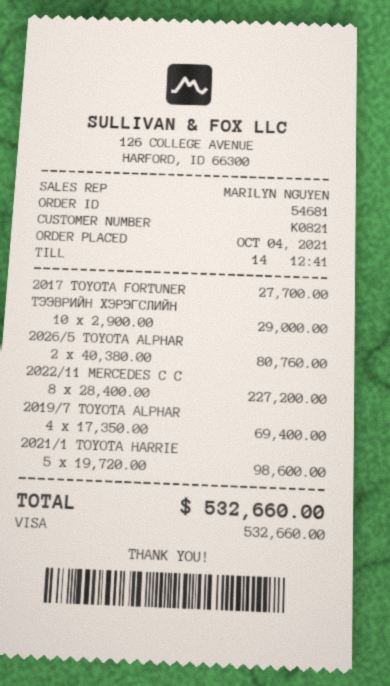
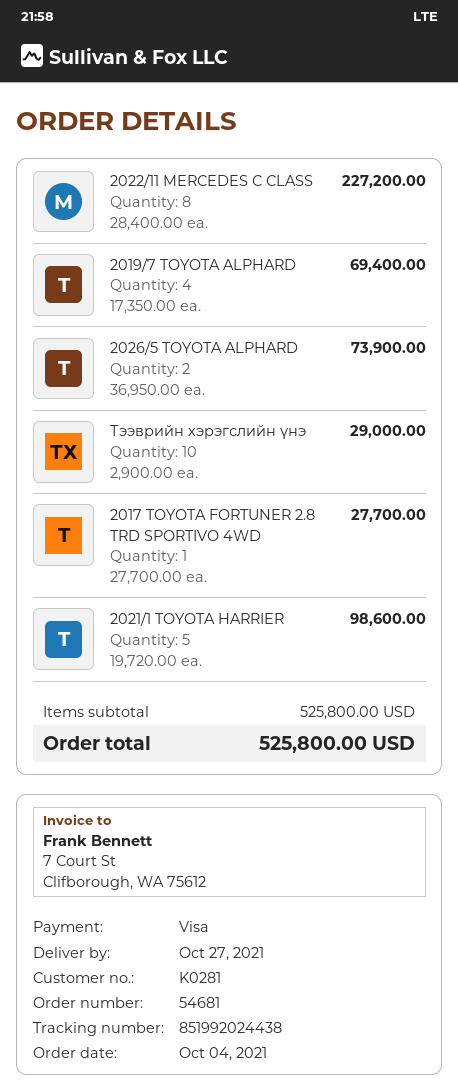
customer number: K0821 -> K0281
2026/5 TOYOTA ALPHAR: 2 x 40380.00 = 80760.00 -> 2 x 36950.00 = 73900.00
total: 532660.00 -> 525800.00

